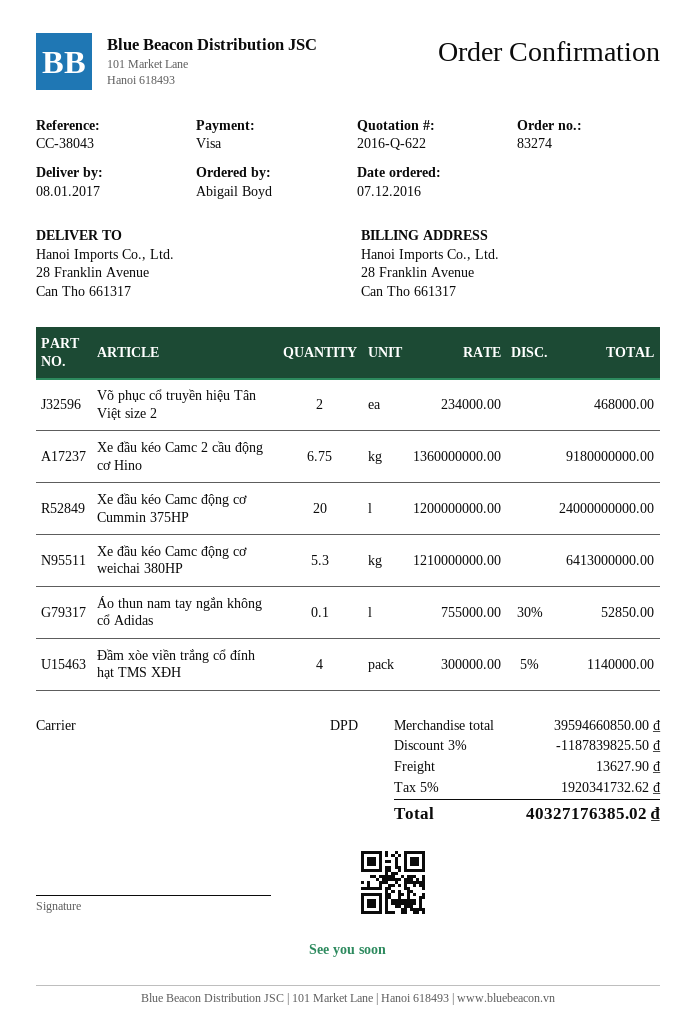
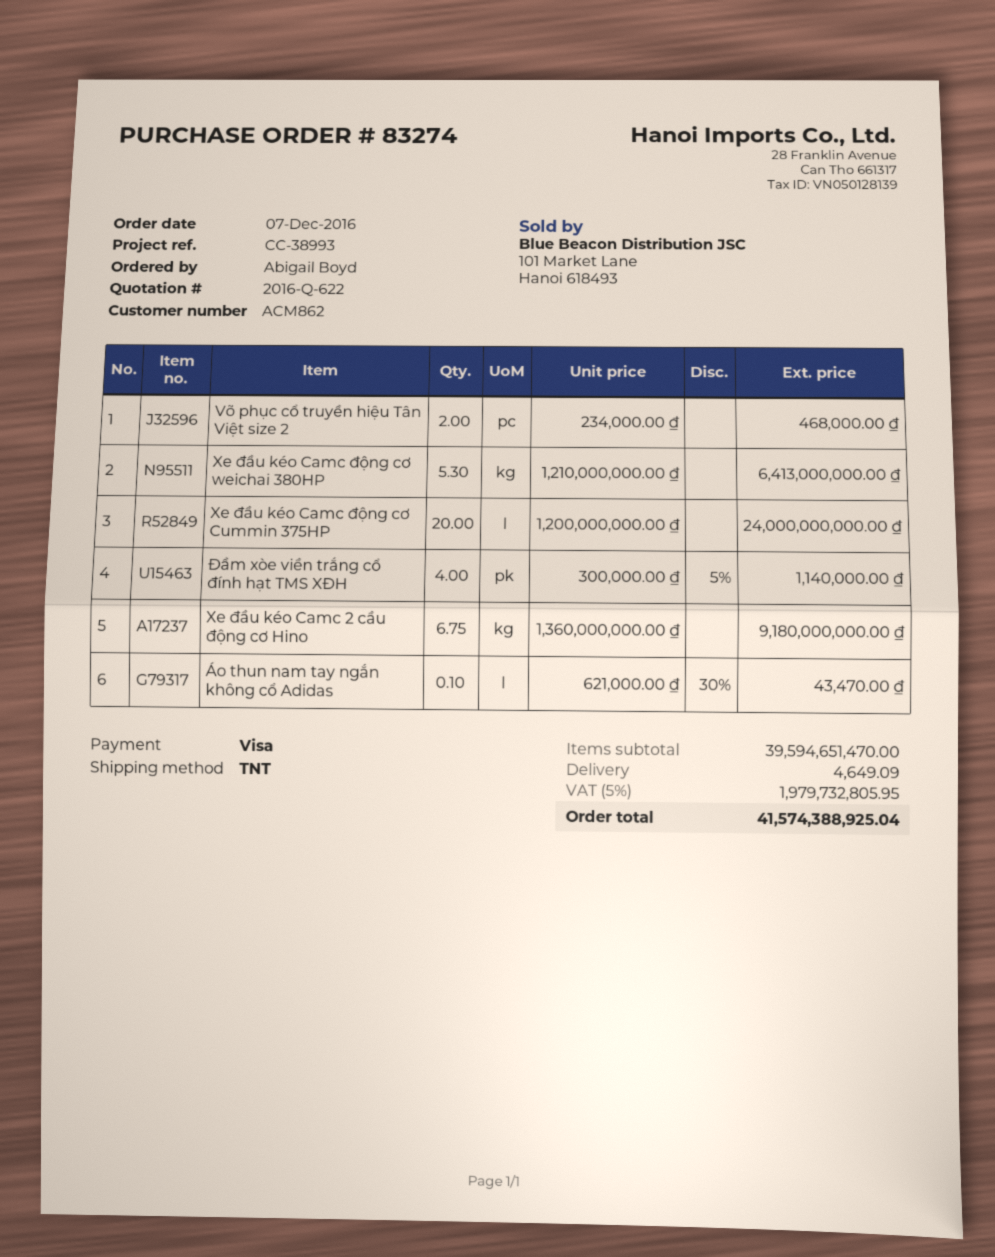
reference: CC-38043 -> CC-38993
shipping method: DPD -> TNT
Áo thun nam tay ngắn không cổ Adidas: 0.1 x 755000.00 - 30% = 52850.00 -> 0.1 x 621000.00 - 30% = 43470.00
subtotal: 39594660850.00 -> 39594651470.00
discount: 3% = 1187839825.50 -> none
shipping: 13627.90 -> 4649.09
tax: 5% = 1920341732.62 -> 5% = 1979732805.95
total: 40327176385.02 -> 41574388925.04

